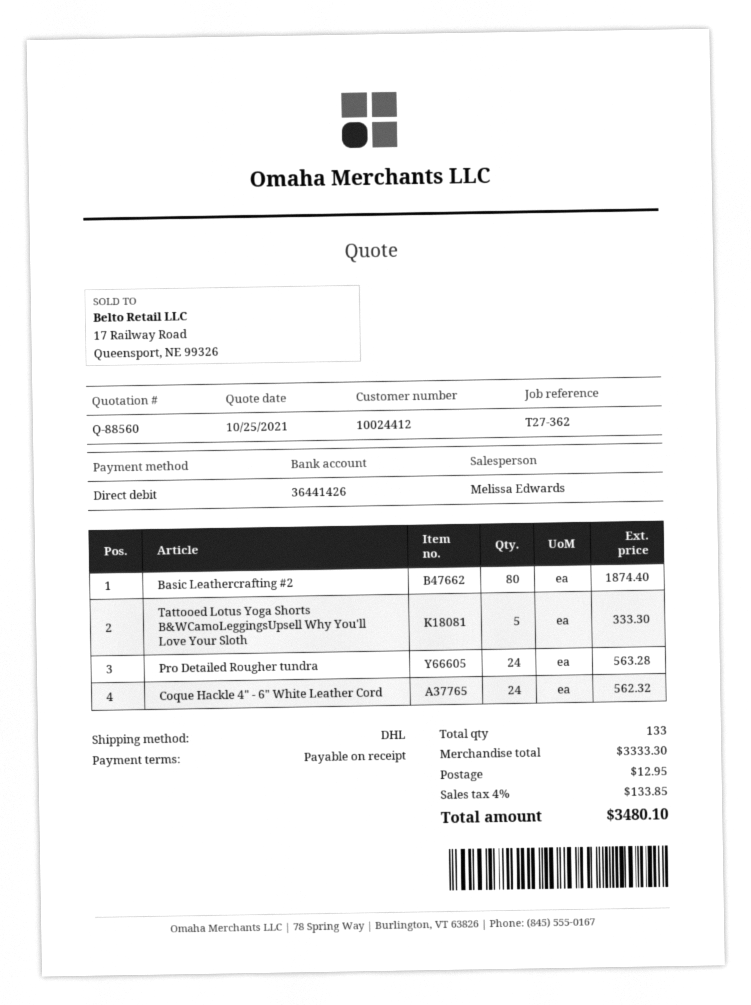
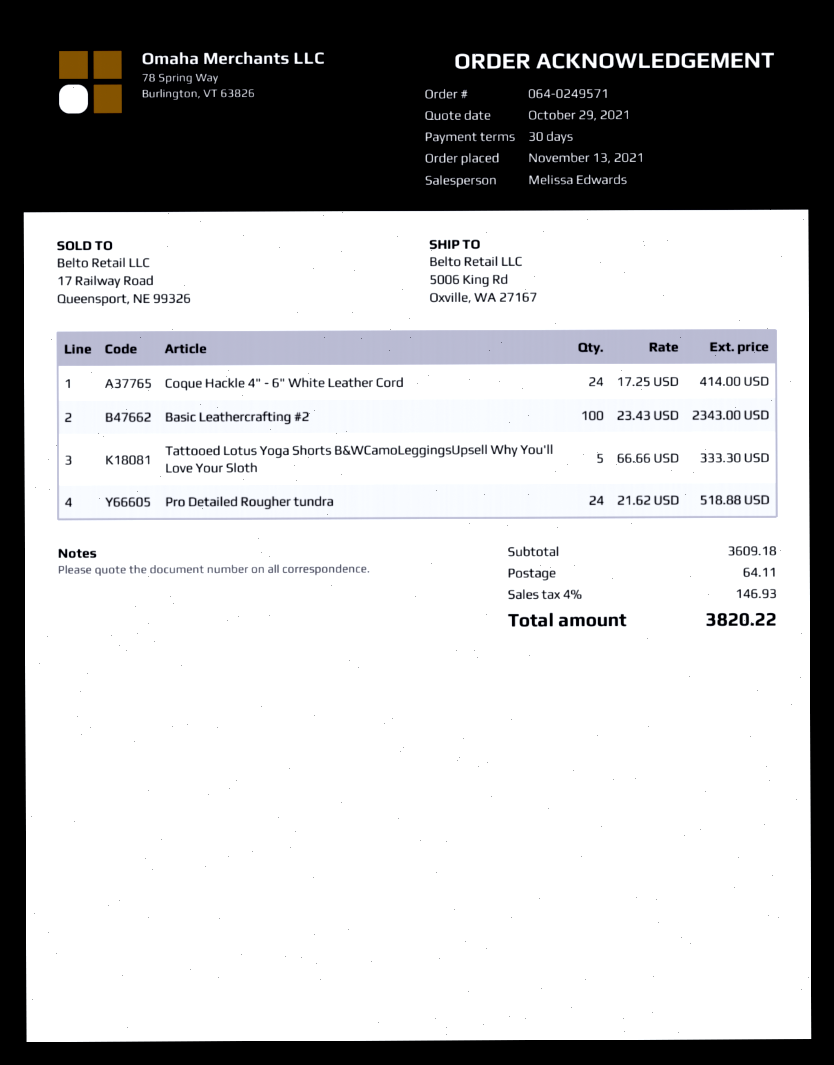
quote date: 2021-10-25 -> 2021-10-29
payment terms: on receipt -> 30 days
Basic Leathercrafting #2: 80 for 1874.40 -> 100 for 2343.00
Pro Detailed Rougher tundra: 24 for 563.28 -> 24 for 518.88
Coque Hackle 4" - 6" White Leather Cord: 24 for 562.32 -> 24 for 414.00
subtotal: 3333.30 -> 3609.18
shipping: 12.95 -> 64.11
tax: 4% = 133.85 -> 4% = 146.93
total: 3480.10 -> 3820.22

